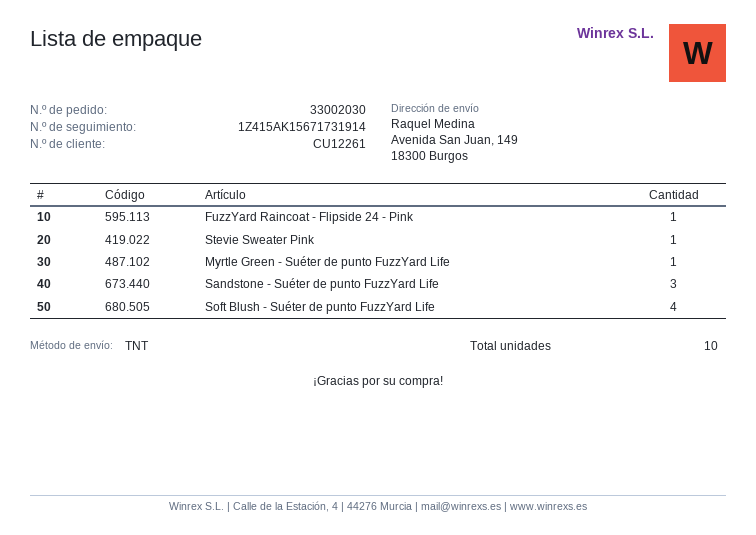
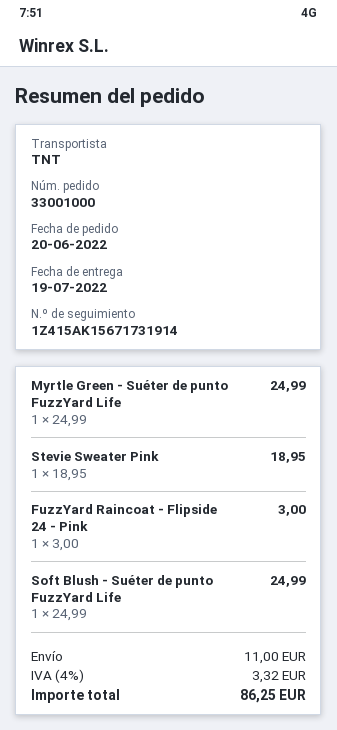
order number: 33002030 -> 33001000
Sandstone - Suéter de punto FuzzYard Life: 3 -> none
Soft Blush - Suéter de punto FuzzYard Life: 4 -> 1

